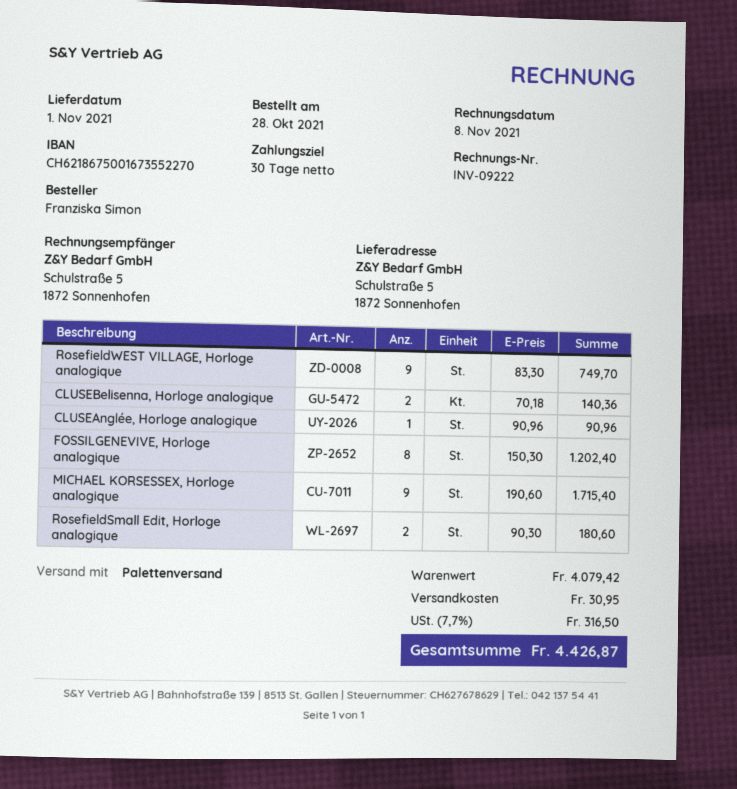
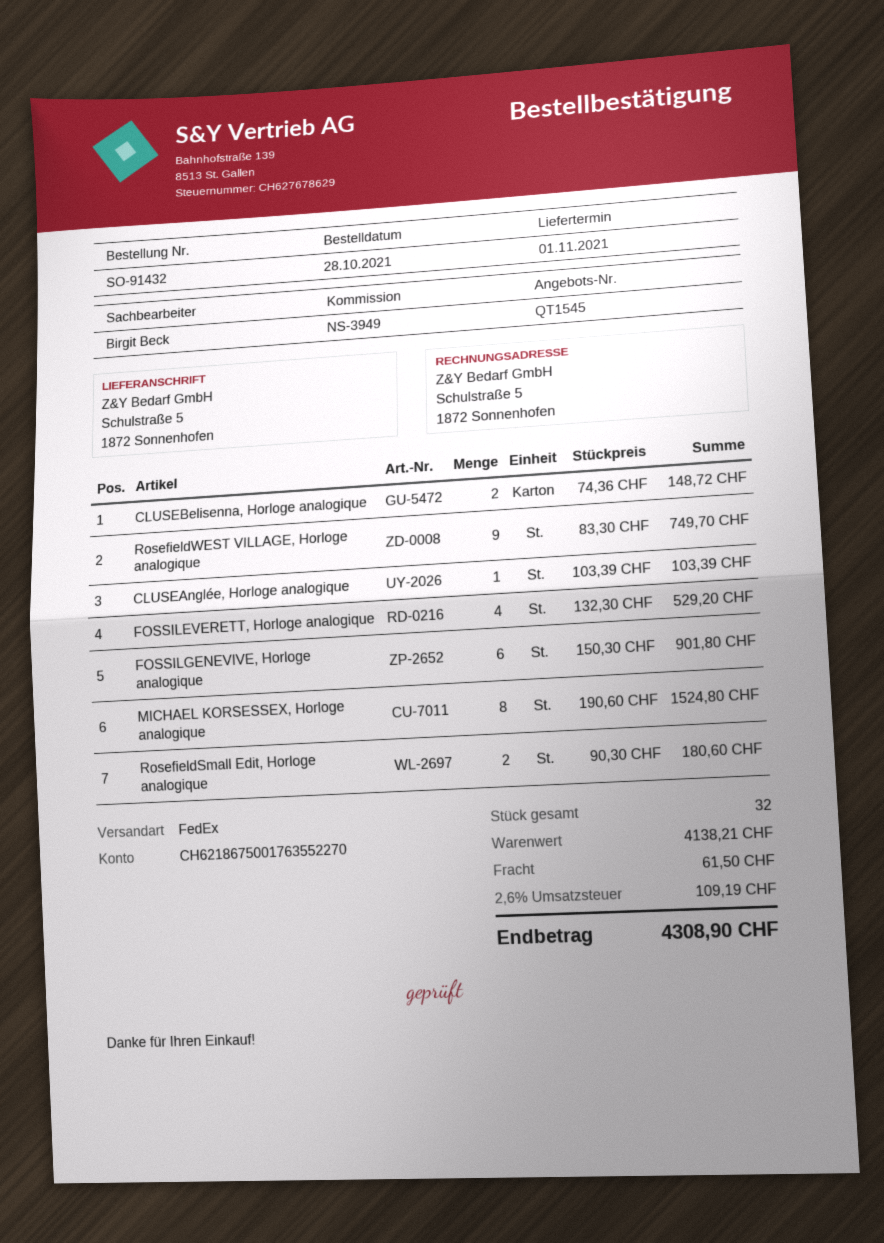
bank account: CH6218675001673552270 -> CH6218675001763552270
shipping method: pallet freight -> FedEx
CLUSEBelisenna, Horloge analogique: 2 x 70.18 = 140.36 -> 2 x 74.36 = 148.72
CLUSEAnglée, Horloge analogique: 1 x 90.96 = 90.96 -> 1 x 103.39 = 103.39
FOSSILGENEVIVE, Horloge analogique: 8 x 150.30 = 1202.40 -> 6 x 150.30 = 901.80
MICHAEL KORSESSEX, Horloge analogique: 9 x 190.60 = 1715.40 -> 8 x 190.60 = 1524.80
FOSSILEVERETT, Horloge analogique: none -> 4 x 132.30 = 529.20
subtotal: 4079.42 -> 4138.21
shipping: 30.95 -> 61.50
tax: 7.7% = 316.50 -> 2.6% = 109.19
total: 4426.87 -> 4308.90

